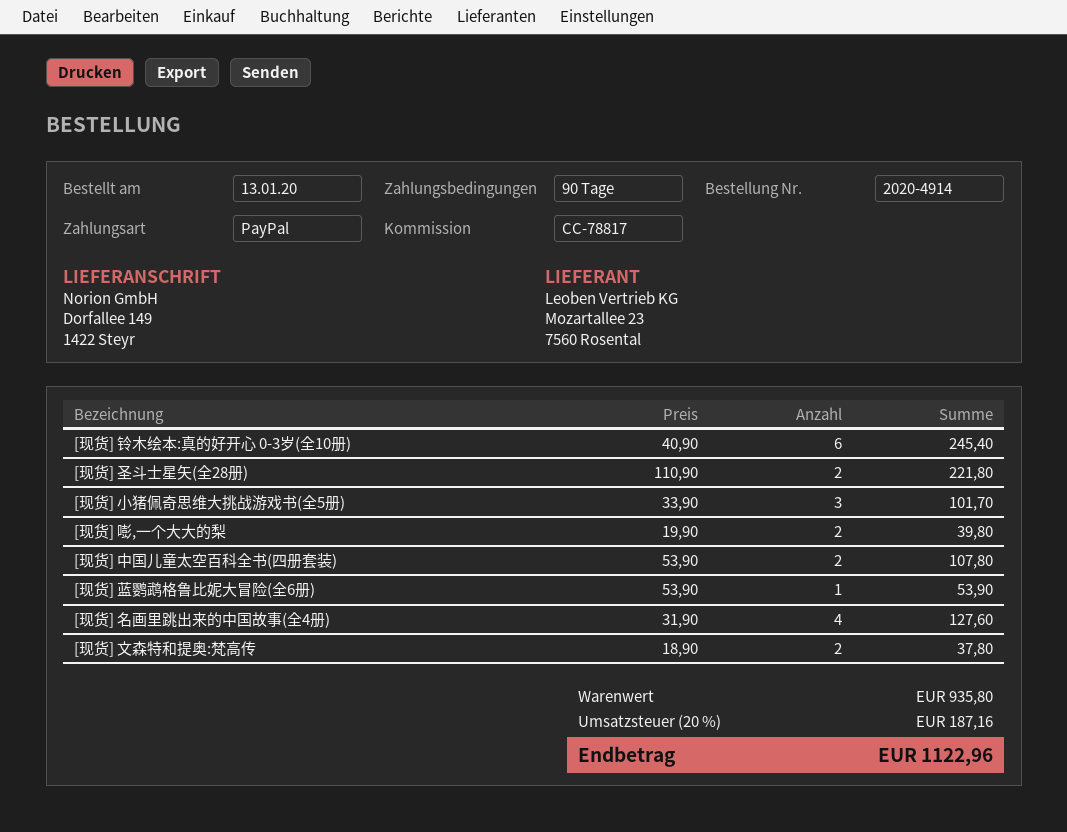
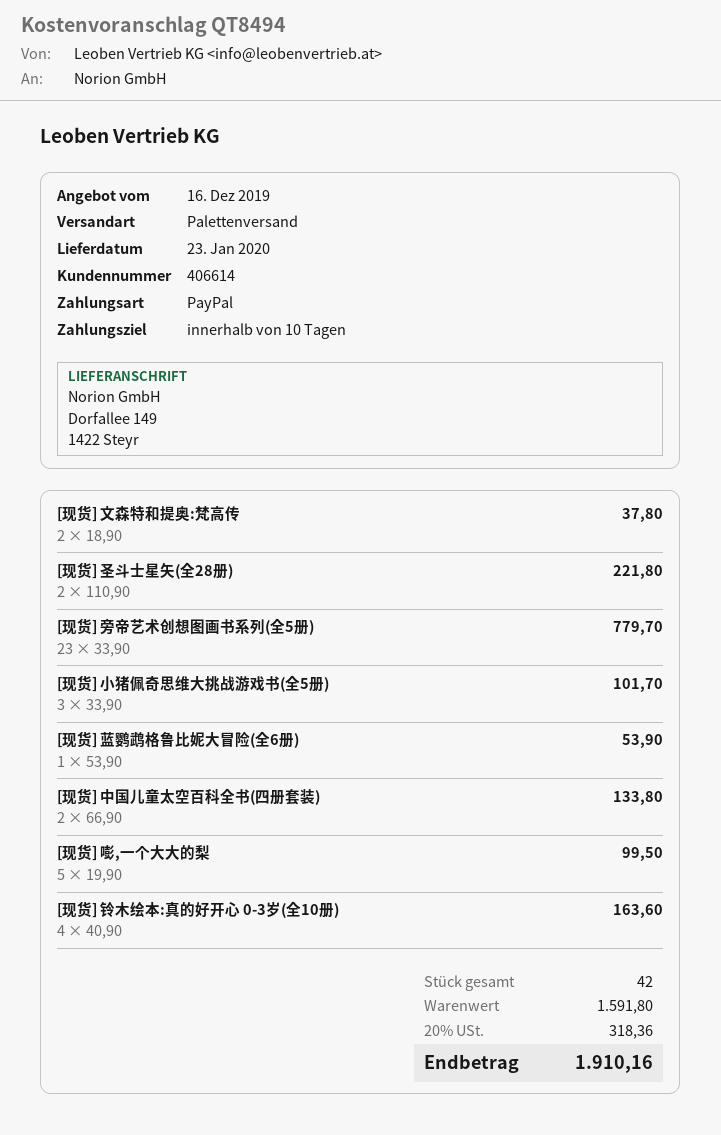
payment terms: 90 days -> 10 days
[现货] 铃木绘本:真的好开心 0-3岁(全10册): 6 x 40.90 = 245.40 -> 4 x 40.90 = 163.60
[现货] 嘭,一个大大的梨: 2 x 19.90 = 39.80 -> 5 x 19.90 = 99.50
[现货] 中国儿童太空百科全书(四册套装): 2 x 53.90 = 107.80 -> 2 x 66.90 = 133.80
[现货] 名画里跳出来的中国故事(全4册): 4 x 31.90 = 127.60 -> none
[现货] 旁帝艺术创想图画书系列(全5册): none -> 23 x 33.90 = 779.70
subtotal: 935.80 -> 1591.80
tax: 20% = 187.16 -> 20% = 318.36
total: 1122.96 -> 1910.16

